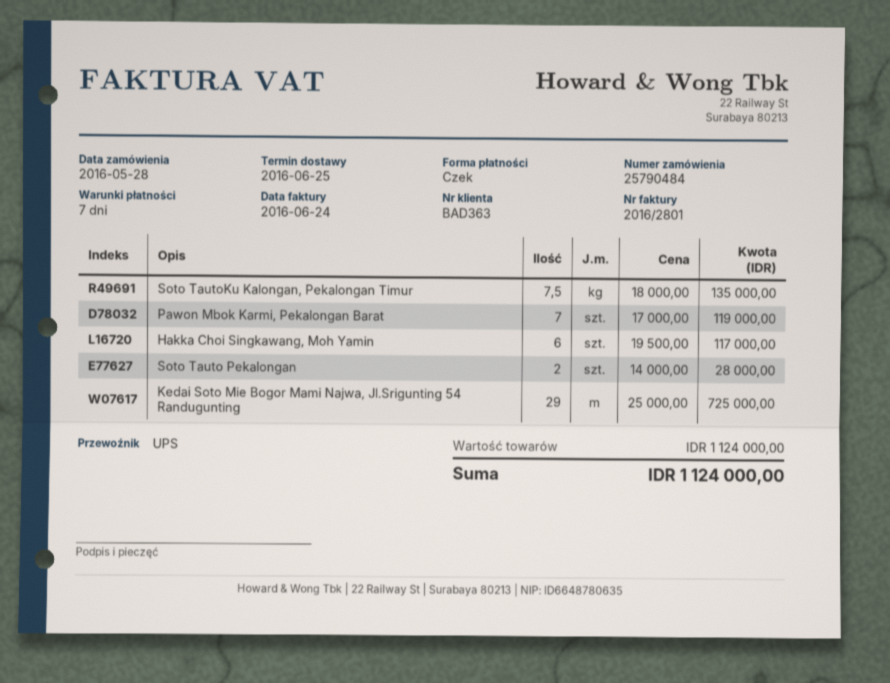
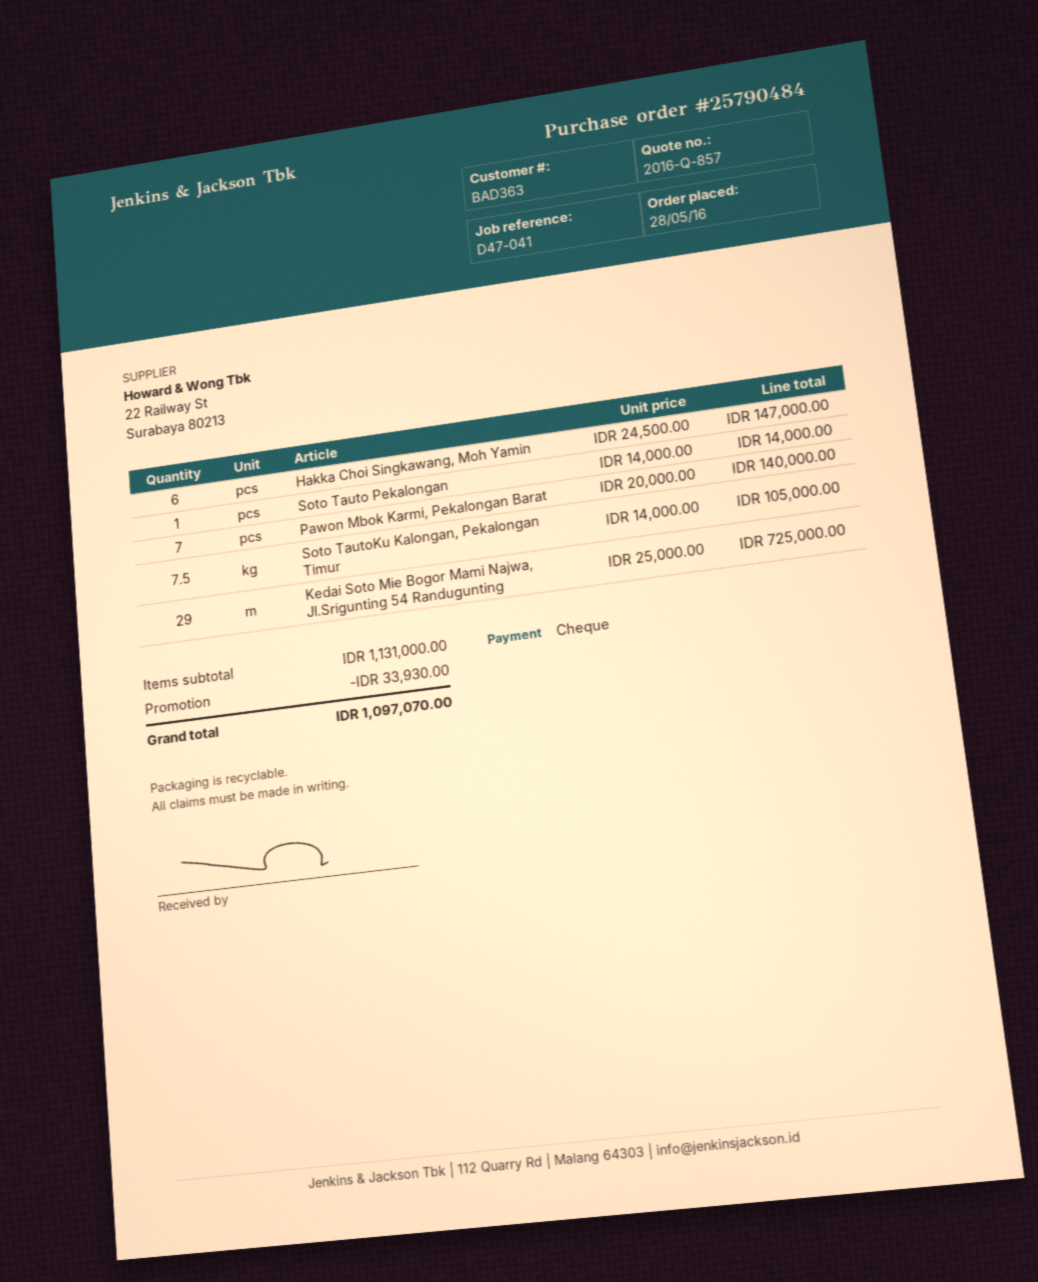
Soto TautoKu Kalongan, Pekalongan Timur: 7.5 x 18000.00 = 135000.00 -> 7.5 x 14000.00 = 105000.00
Pawon Mbok Karmi, Pekalongan Barat: 7 x 17000.00 = 119000.00 -> 7 x 20000.00 = 140000.00
Hakka Choi Singkawang, Moh Yamin: 6 x 19500.00 = 117000.00 -> 6 x 24500.00 = 147000.00
Soto Tauto Pekalongan: 2 x 14000.00 = 28000.00 -> 1 x 14000.00 = 14000.00
subtotal: 1124000.00 -> 1131000.00
discount: none -> 33930.00
total: 1124000.00 -> 1097070.00

